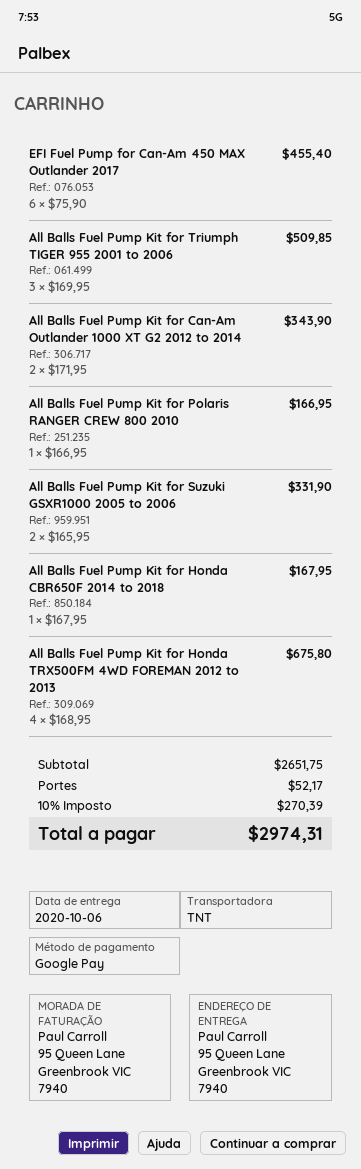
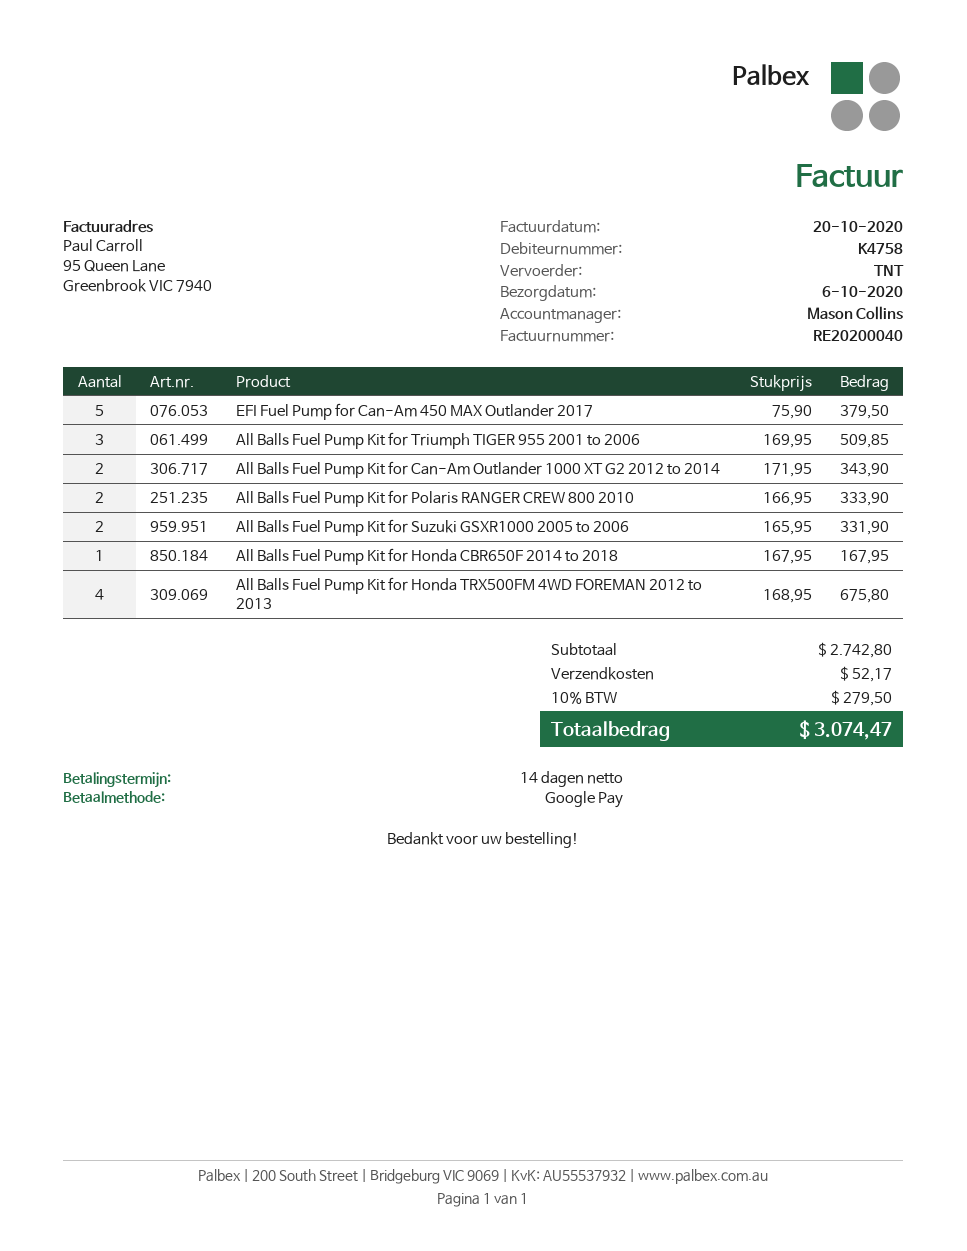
EFI Fuel Pump for Can-Am 450 MAX Outlander 2017: 6 x 75.90 = 455.40 -> 5 x 75.90 = 379.50
All Balls Fuel Pump Kit for Polaris RANGER CREW 800 2010: 1 x 166.95 = 166.95 -> 2 x 166.95 = 333.90
subtotal: 2651.75 -> 2742.80
tax: 10% = 270.39 -> 10% = 279.50
total: 2974.31 -> 3074.47

